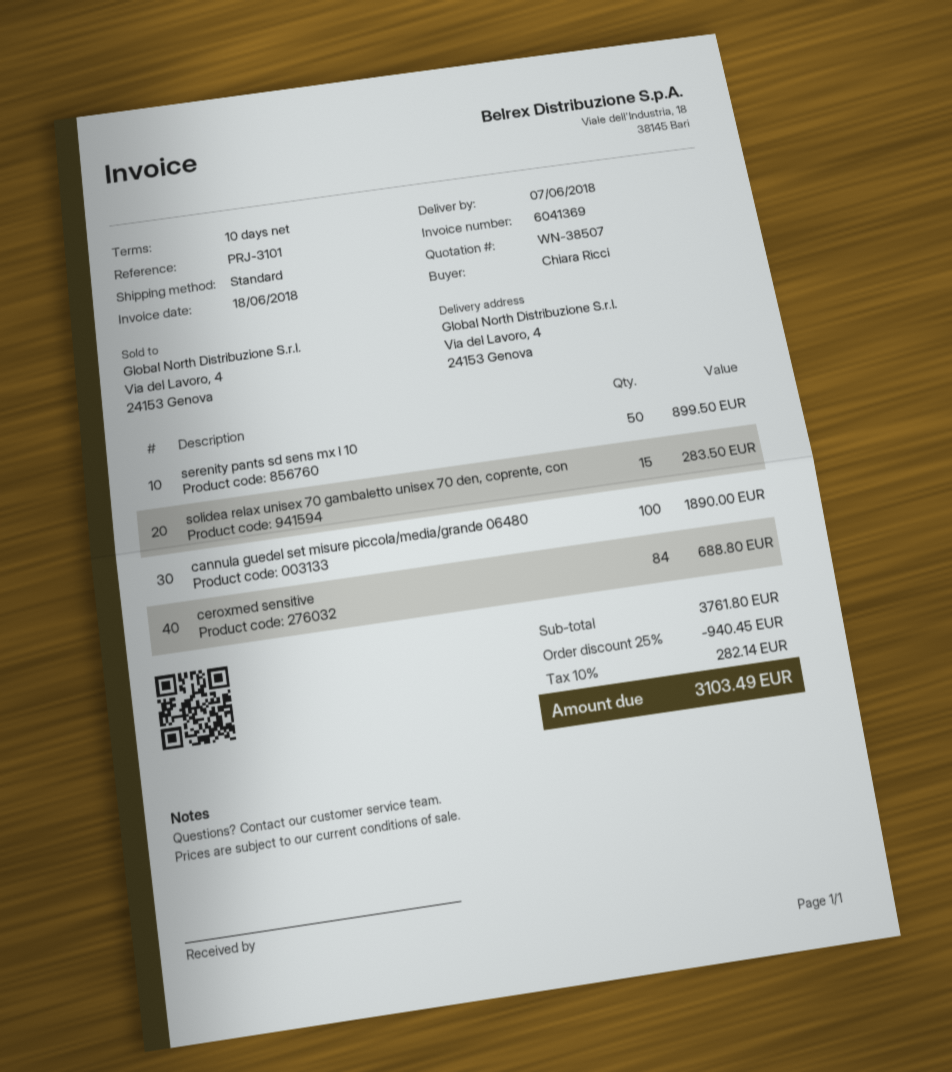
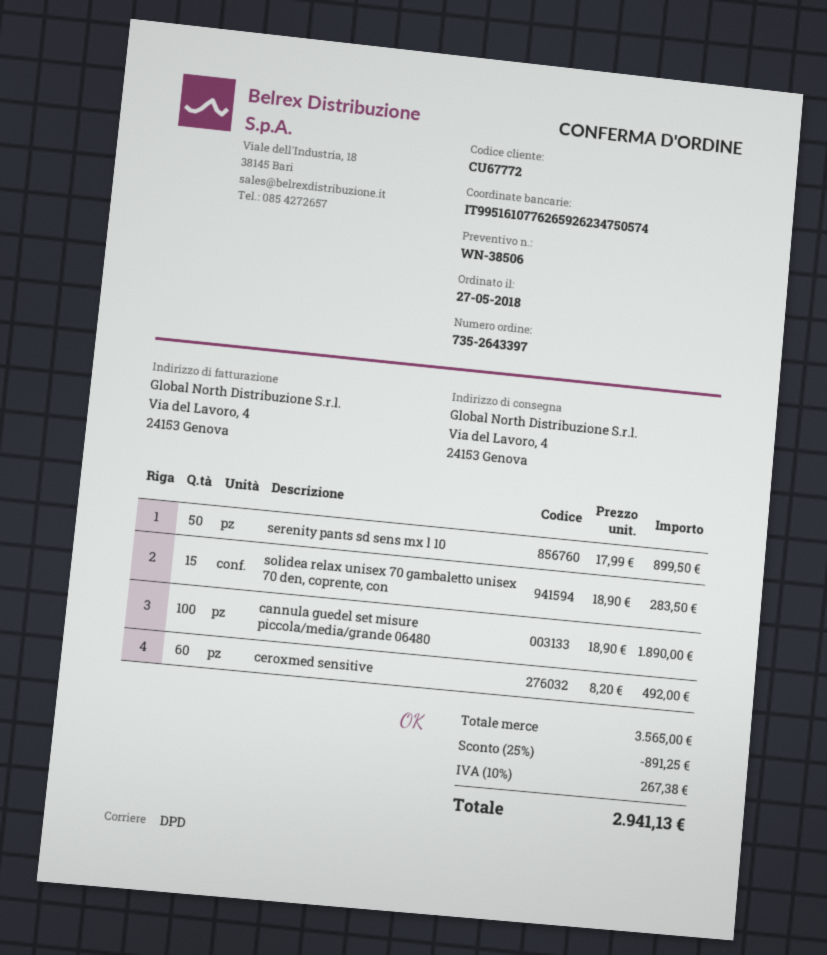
quote number: WN-38507 -> WN-38506
shipping method: standard -> DPD
ceroxmed sensitive: 84 for 688.80 -> 60 for 492.00
subtotal: 3761.80 -> 3565.00
discount: 25% = 940.45 -> 25% = 891.25
tax: 10% = 282.14 -> 10% = 267.38
total: 3103.49 -> 2941.13

